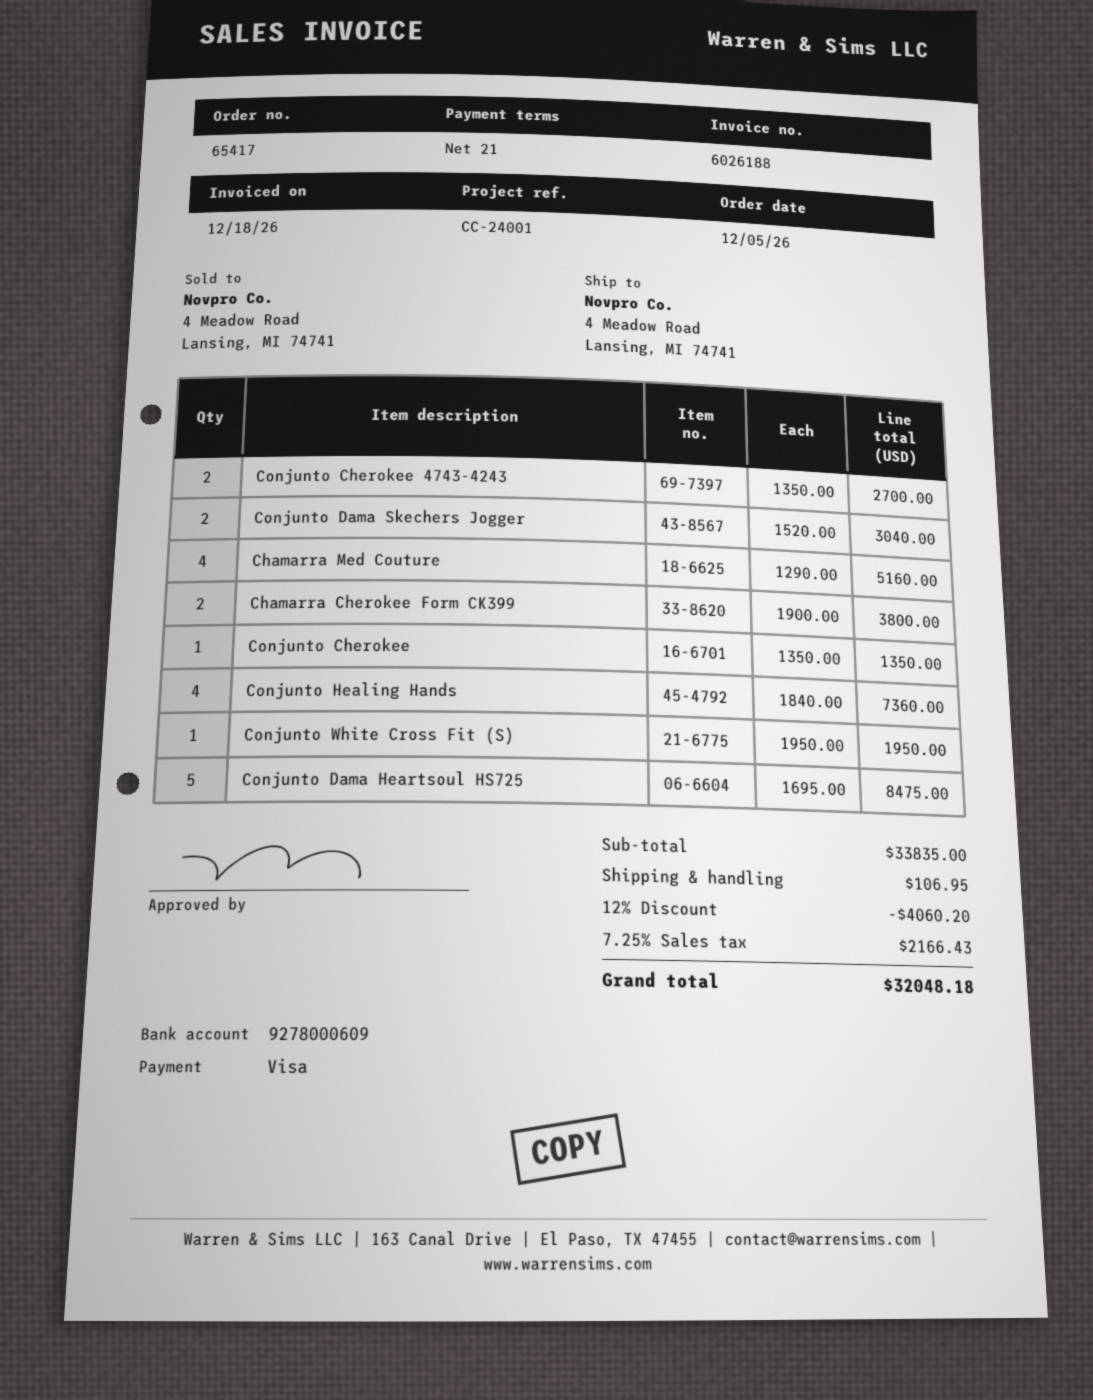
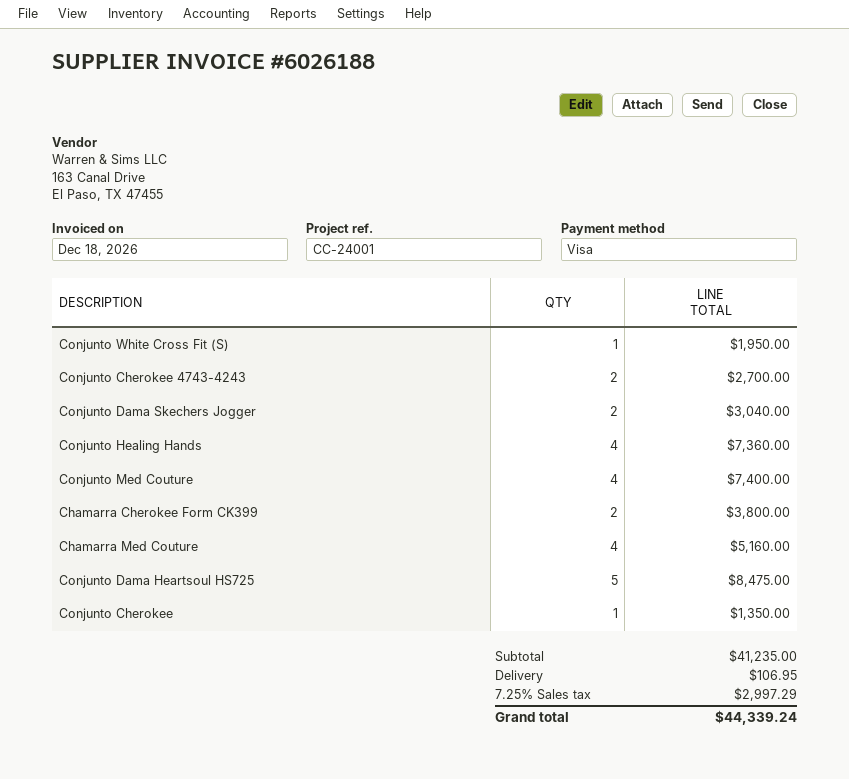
Conjunto Med Couture: none -> 4 for 7400.00
subtotal: 33835.00 -> 41235.00
discount: 12% = 4060.20 -> none
tax: 7.25% = 2166.43 -> 7.25% = 2997.29
total: 32048.18 -> 44339.24

